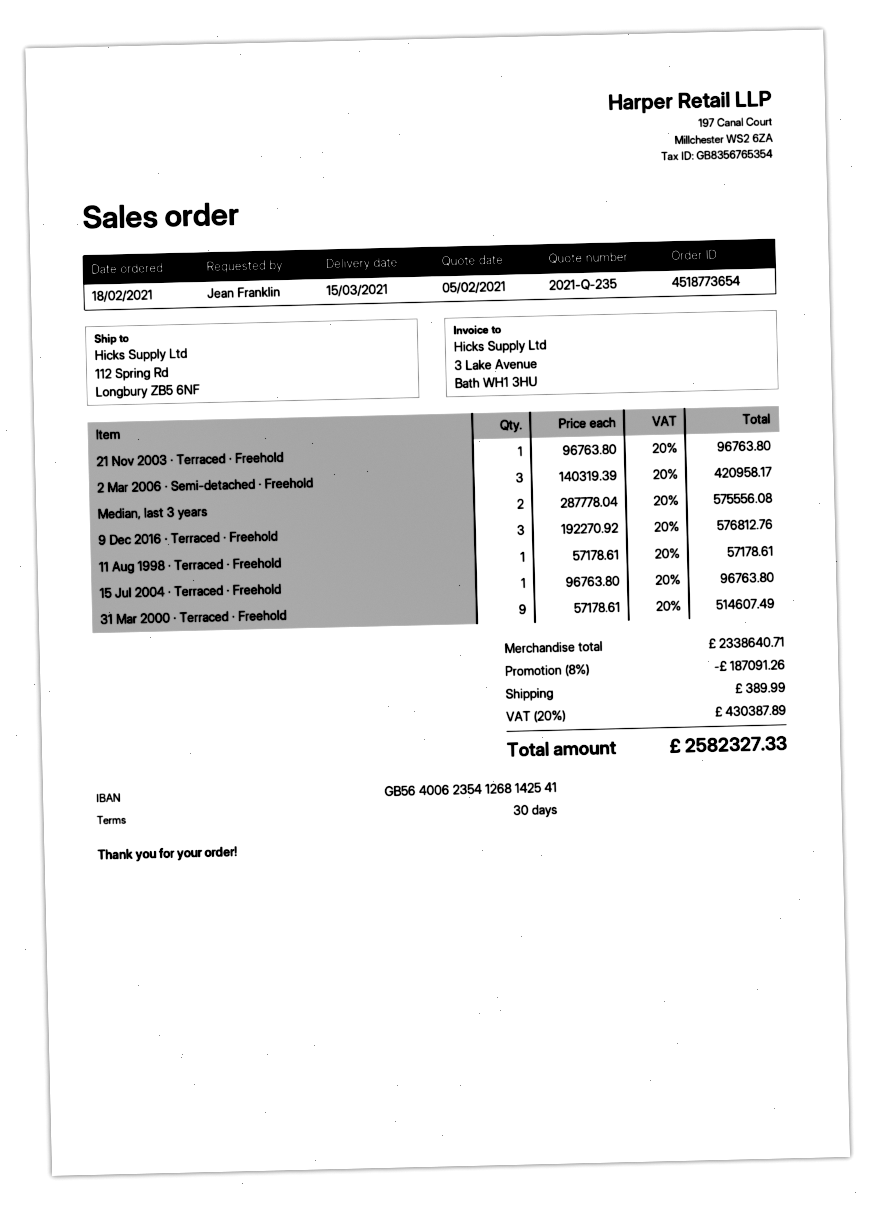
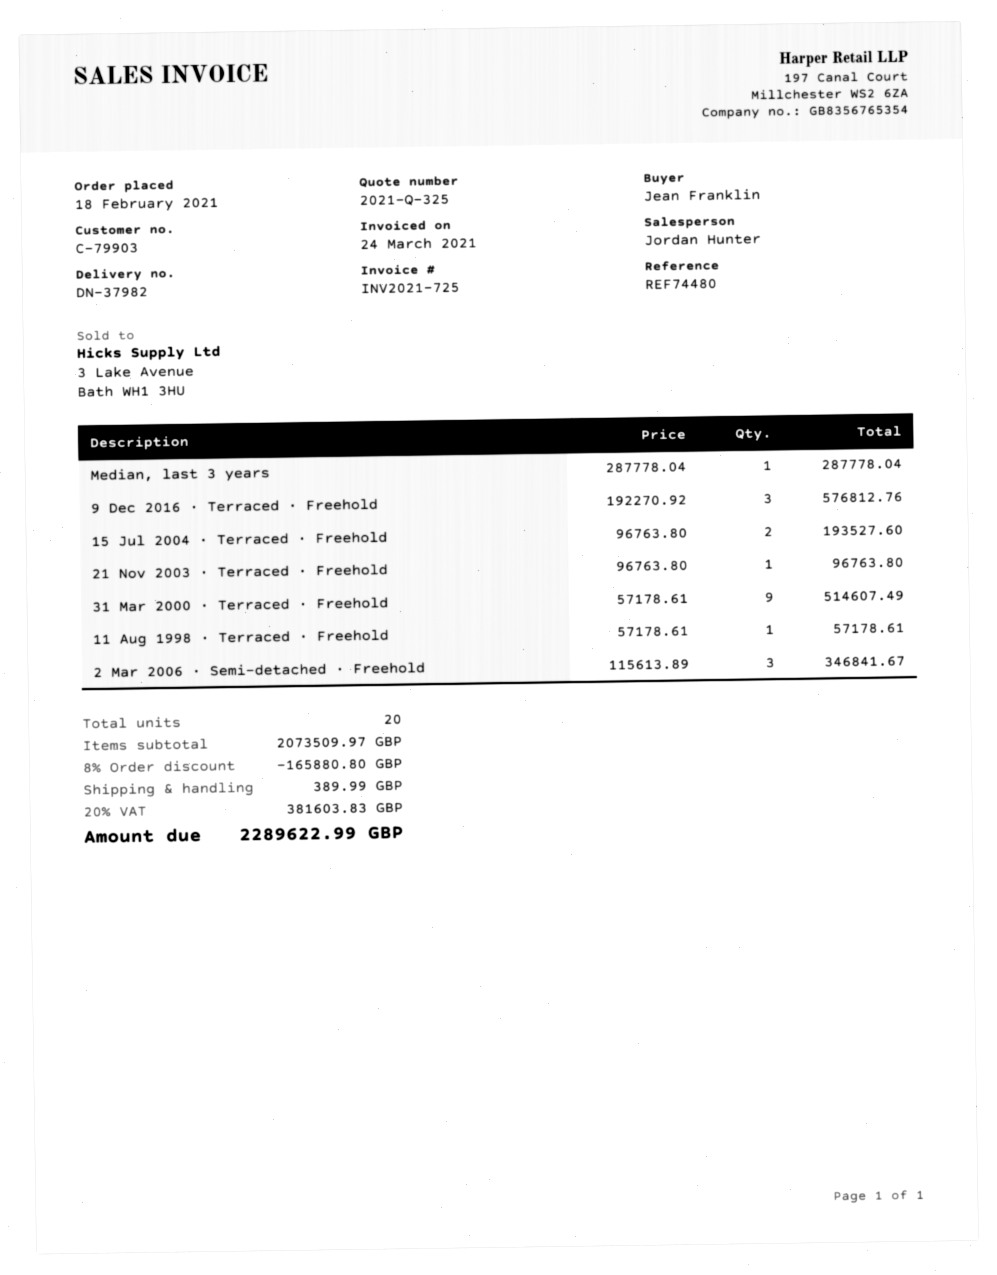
quote number: 2021-Q-235 -> 2021-Q-325
2 Mar 2006 · Semi-detached · Freehold: 3 x 140319.39 = 420958.17 -> 3 x 115613.89 = 346841.67
Median, last 3 years: 2 x 287778.04 = 575556.08 -> 1 x 287778.04 = 287778.04
15 Jul 2004 · Terraced · Freehold: 1 x 96763.80 = 96763.80 -> 2 x 96763.80 = 193527.60
subtotal: 2338640.71 -> 2073509.97
discount: 8% = 187091.26 -> 8% = 165880.80
tax: 20% = 430387.89 -> 20% = 381603.83
total: 2582327.33 -> 2289622.99

